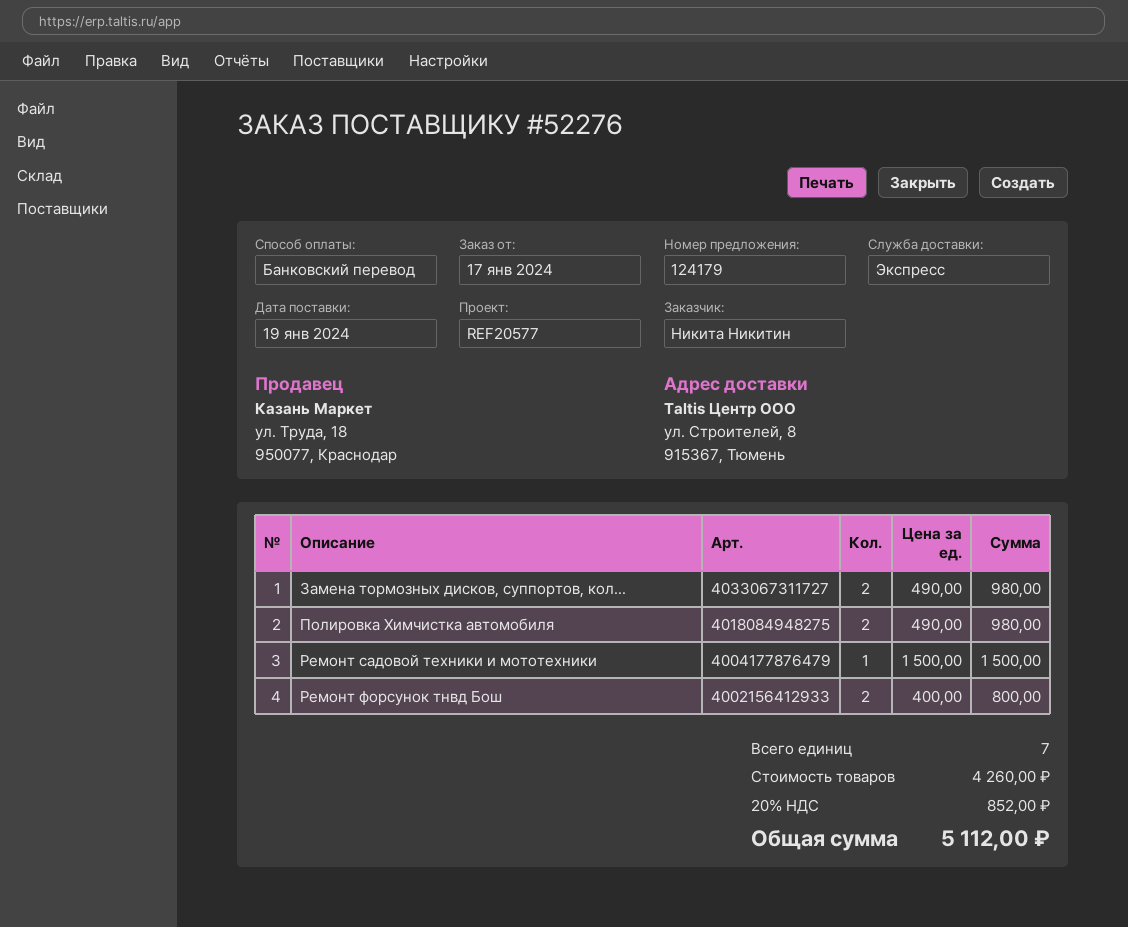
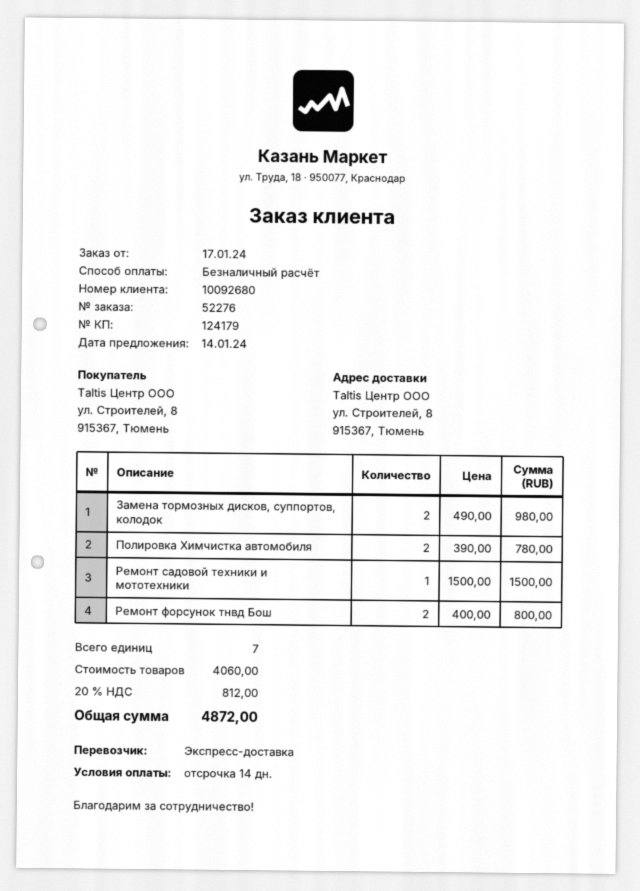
Полировка Химчистка автомобиля: 2 x 490.00 = 980.00 -> 2 x 390.00 = 780.00
subtotal: 4260.00 -> 4060.00
tax: 20% = 852.00 -> 20% = 812.00
total: 5112.00 -> 4872.00

